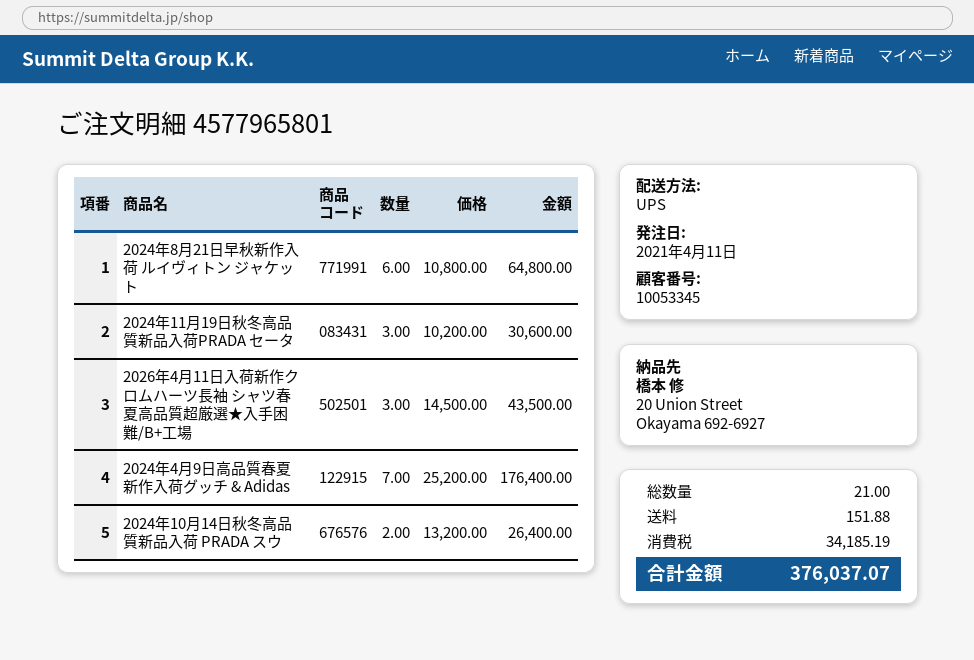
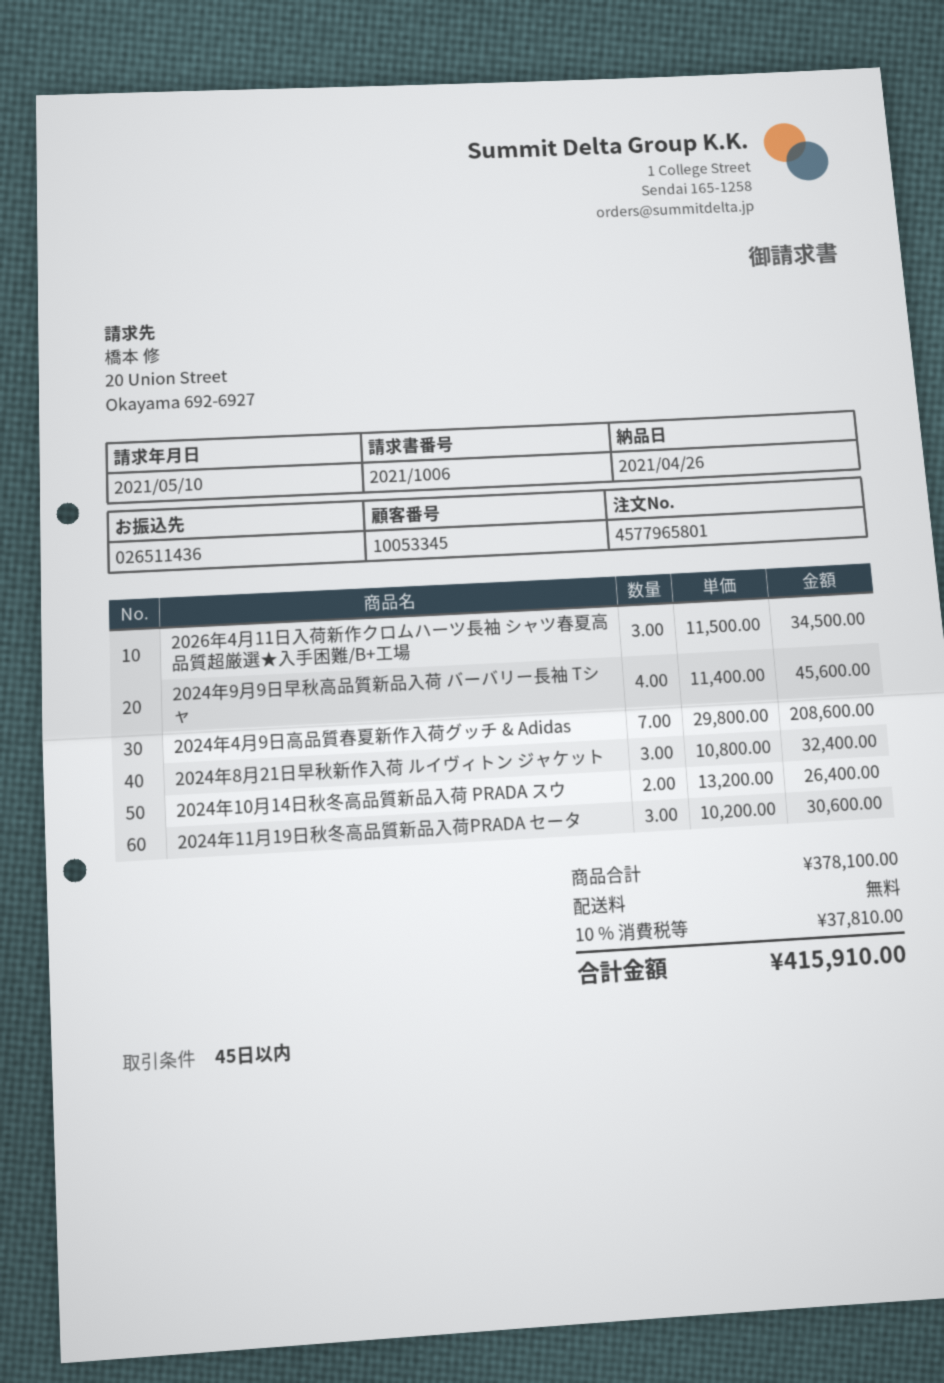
2024年8月21日早秋新作入荷 ルイヴィトン ジャケット: 6 x 10800.00 = 64800.00 -> 3 x 10800.00 = 32400.00
2026年4月11日入荷新作クロムハーツ長袖 シャツ春夏高品質超厳選★入手困難/B+工場: 3 x 14500.00 = 43500.00 -> 3 x 11500.00 = 34500.00
2024年4月9日高品質春夏新作入荷グッチ & Adidas: 7 x 25200.00 = 176400.00 -> 7 x 29800.00 = 208600.00
2024年9月9日早秋高品質新品入荷 バーバリー長袖 Tシャ: none -> 4 x 11400.00 = 45600.00
shipping: 151.88 -> 0.00
tax: 34185.19 -> 37810.00
total: 376037.07 -> 415910.00

